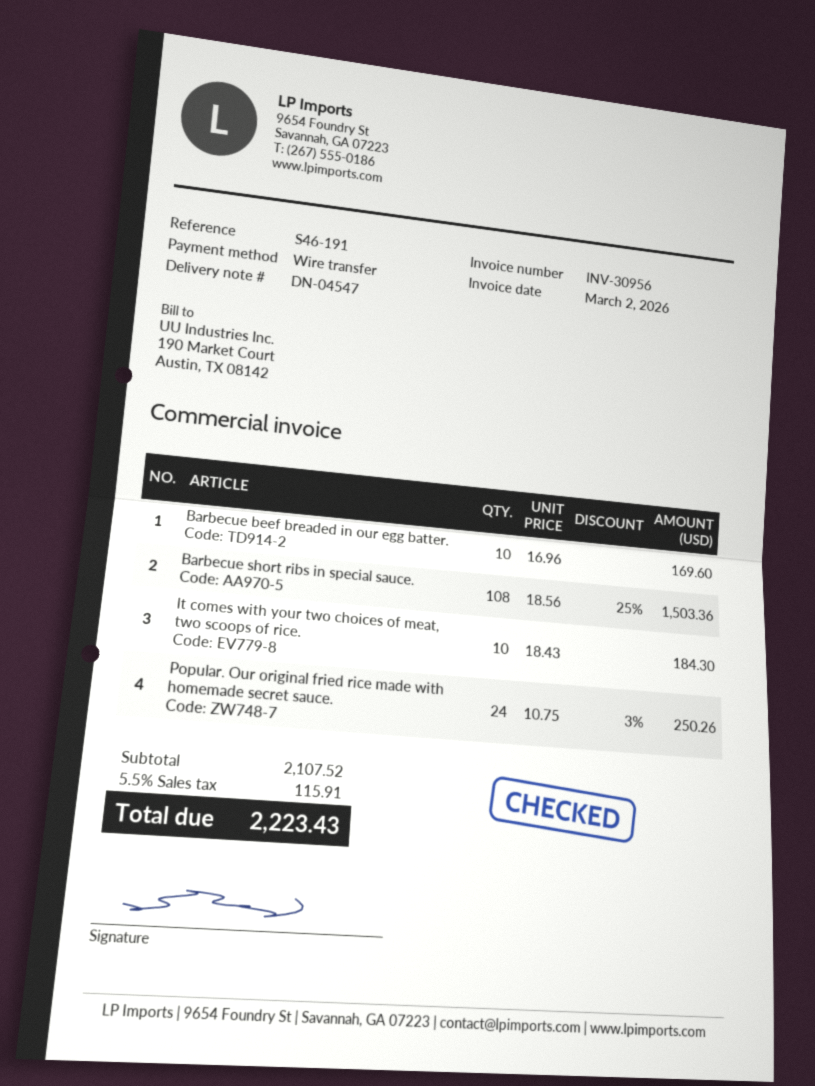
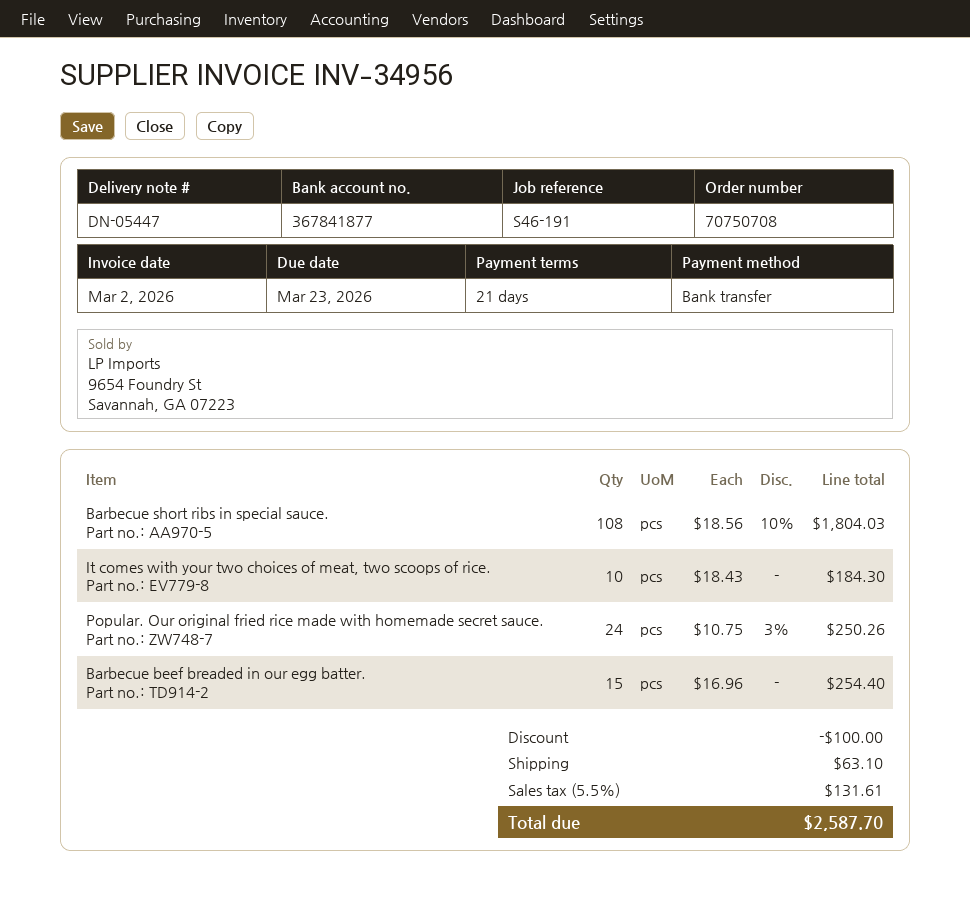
delivery note number: DN-04547 -> DN-05447
invoice number: INV-30956 -> INV-34956
Barbecue beef breaded in our egg batter.: 10 x 16.96 = 169.60 -> 15 x 16.96 = 254.40
Barbecue short ribs in special sauce.: 108 x 18.56 - 25% = 1503.36 -> 108 x 18.56 - 10% = 1804.03
discount: none -> 100.00
shipping: none -> 63.10
tax: 5.5% = 115.91 -> 5.5% = 131.61
total: 2223.43 -> 2587.70

